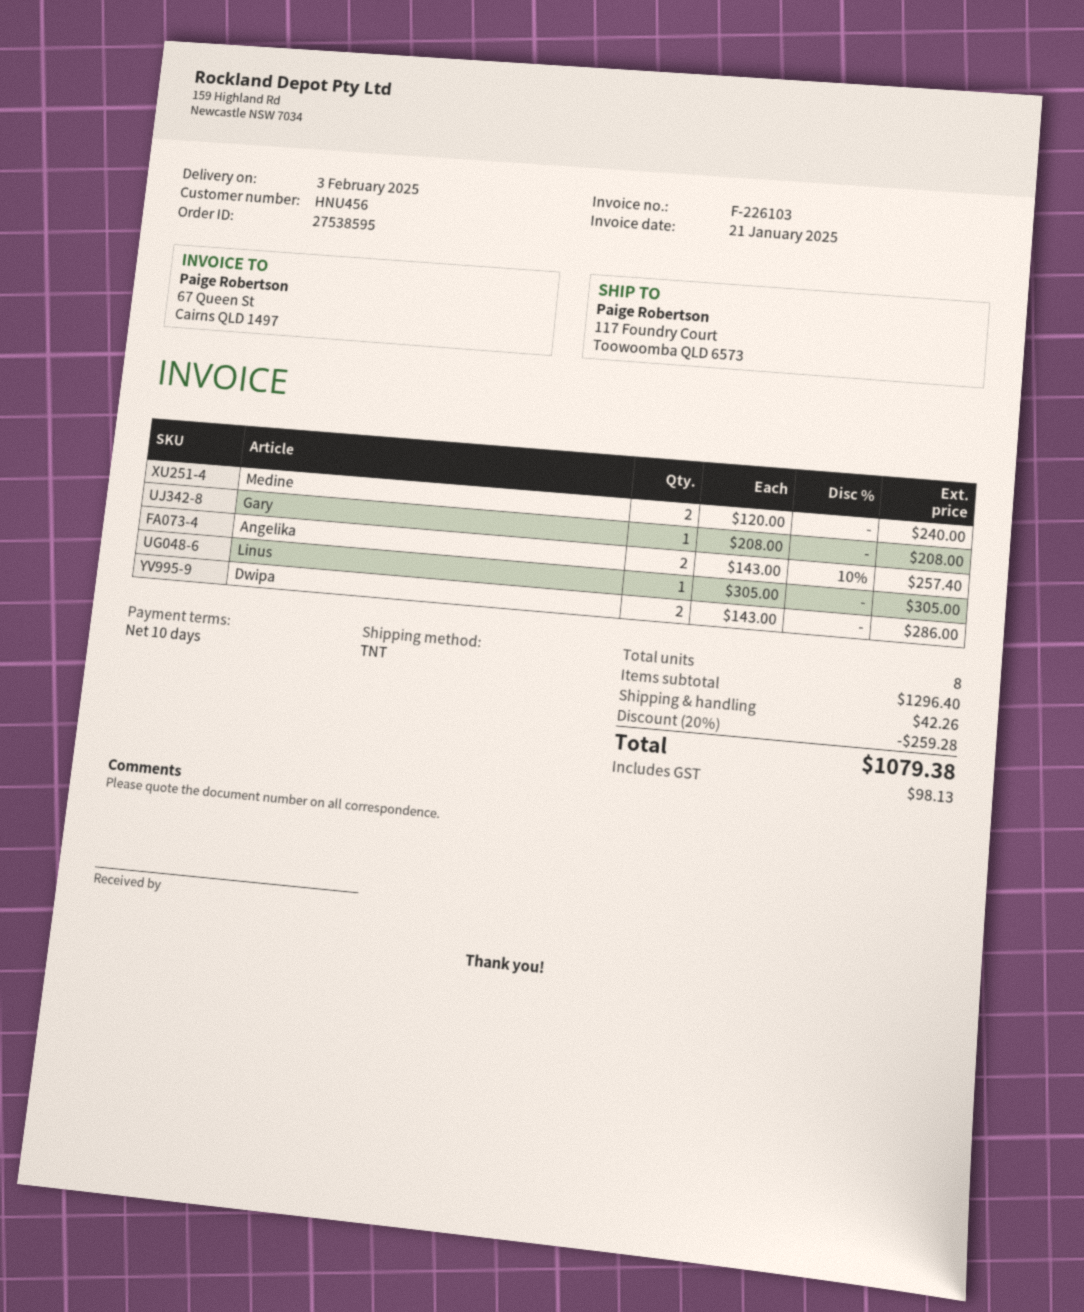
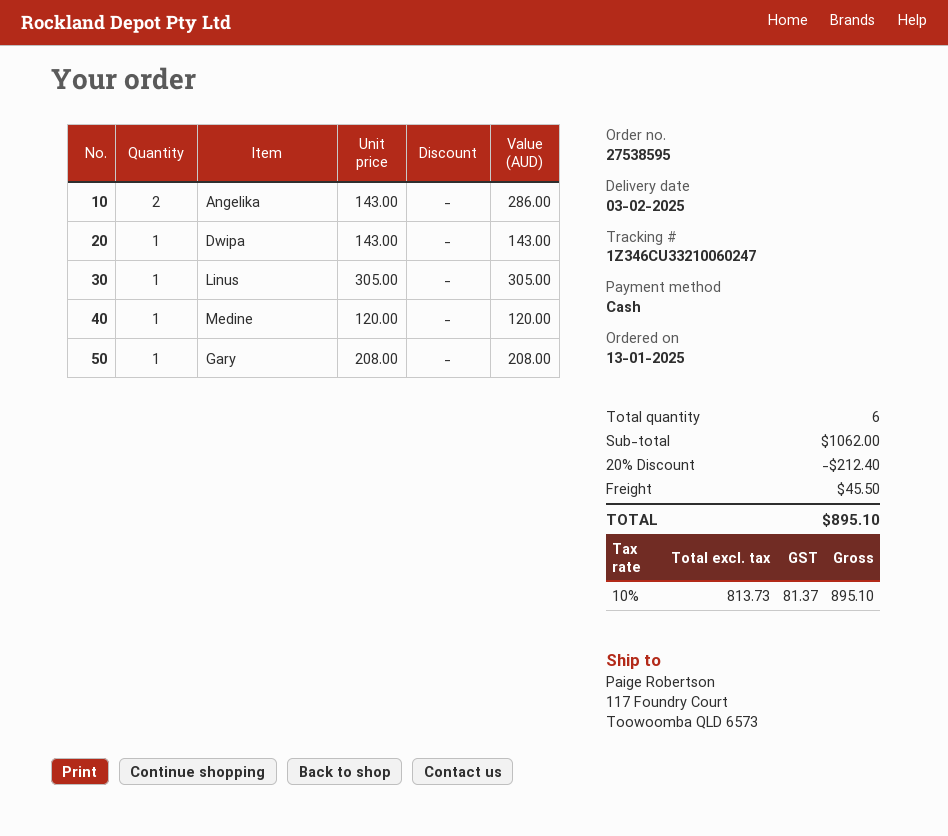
Medine: 2 x 120.00 = 240.00 -> 1 x 120.00 = 120.00
Angelika: 2 x 143.00 - 10% = 257.40 -> 2 x 143.00 = 286.00
Dwipa: 2 x 143.00 = 286.00 -> 1 x 143.00 = 143.00
total quantity: 8 -> 6
subtotal: 1296.40 -> 1062.00
discount: 20% = 259.28 -> 20% = 212.40
shipping: 42.26 -> 45.50
tax: 98.13 -> 81.37
total: 1079.38 -> 895.10

